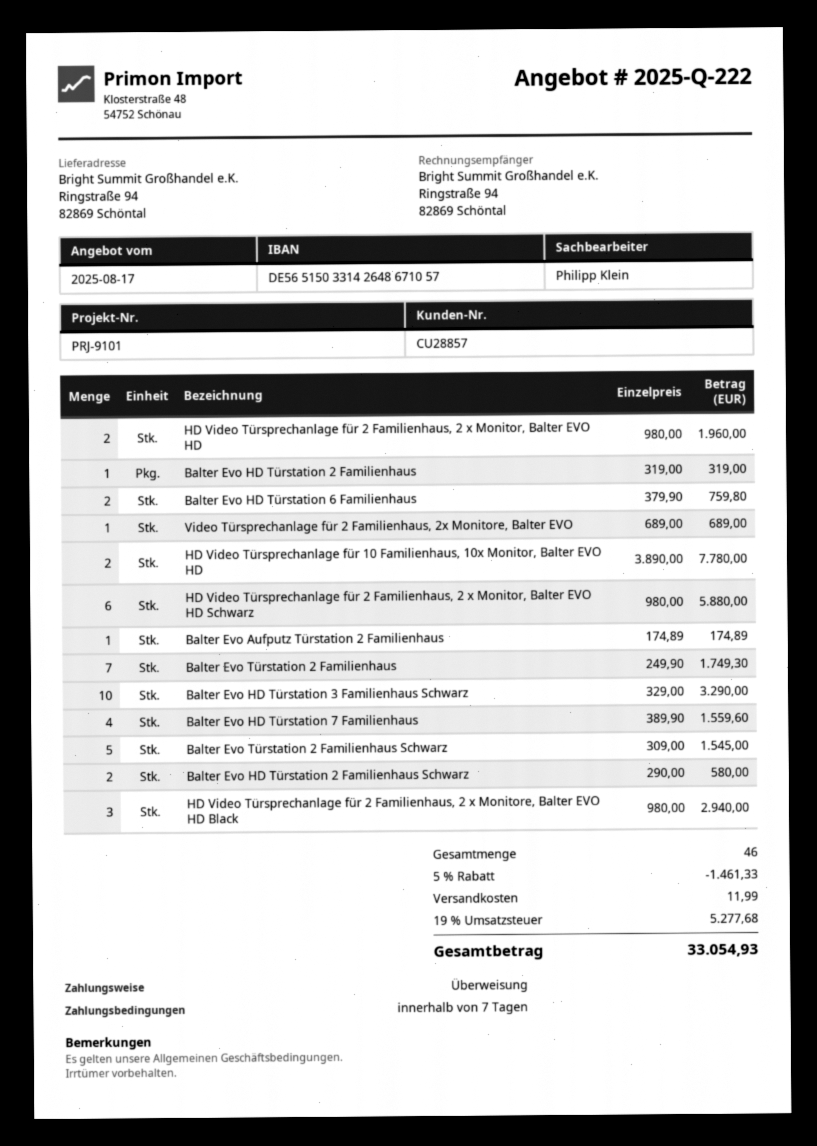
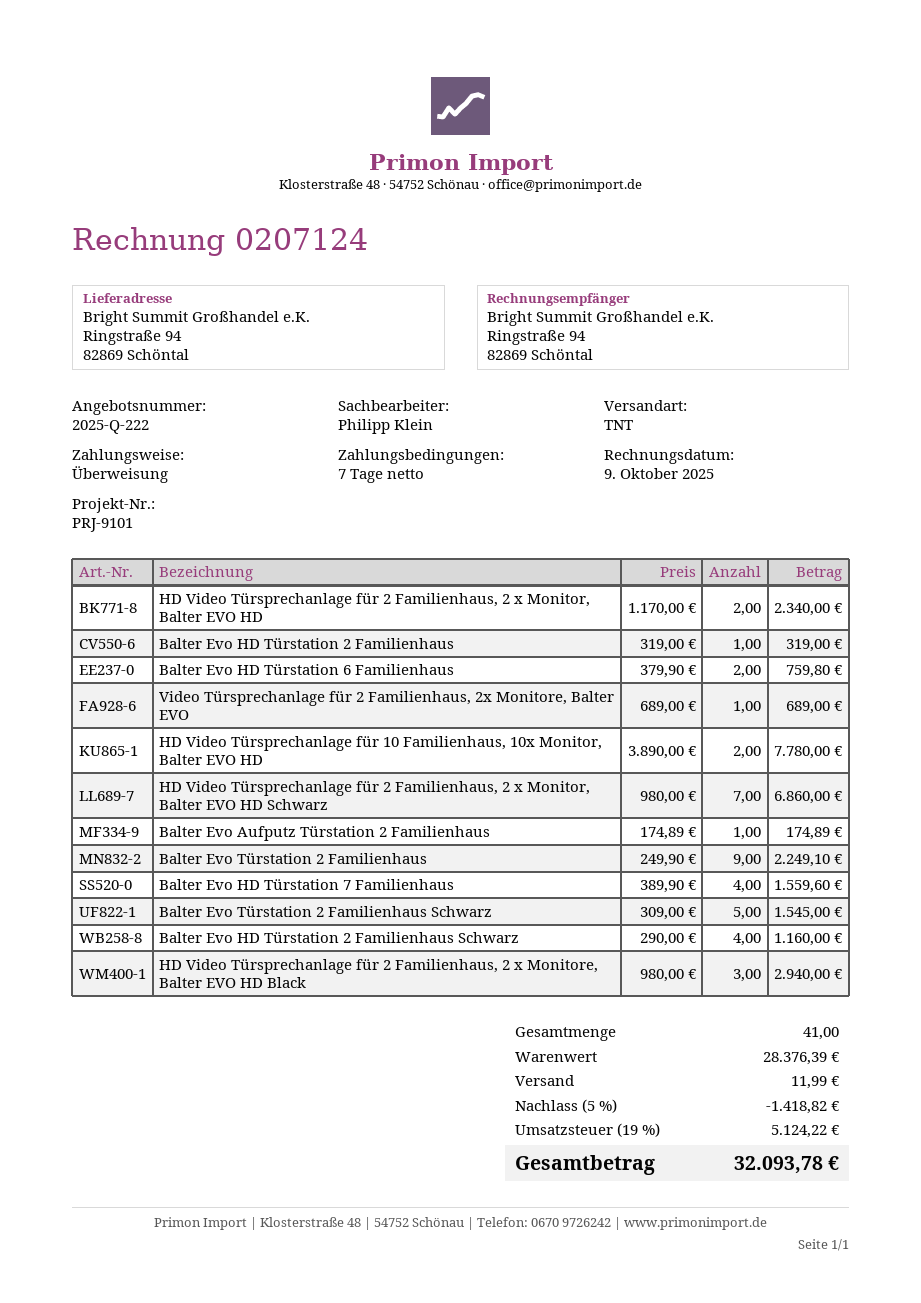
HD Video Türsprechanlage für 2 Familienhaus, 2 x Monitor, Balter EVO HD: 2 x 980.00 = 1960.00 -> 2 x 1170.00 = 2340.00
HD Video Türsprechanlage für 2 Familienhaus, 2 x Monitor, Balter EVO HD Schwarz: 6 x 980.00 = 5880.00 -> 7 x 980.00 = 6860.00
Balter Evo Türstation 2 Familienhaus: 7 x 249.90 = 1749.30 -> 9 x 249.90 = 2249.10
Balter Evo HD Türstation 3 Familienhaus Schwarz: 10 x 329.00 = 3290.00 -> none
Balter Evo HD Türstation 2 Familienhaus Schwarz: 2 x 290.00 = 580.00 -> 4 x 290.00 = 1160.00
total quantity: 46 -> 41
discount: 5% = 1461.33 -> 5% = 1418.82
tax: 19% = 5277.68 -> 19% = 5124.22
total: 33054.93 -> 32093.78

